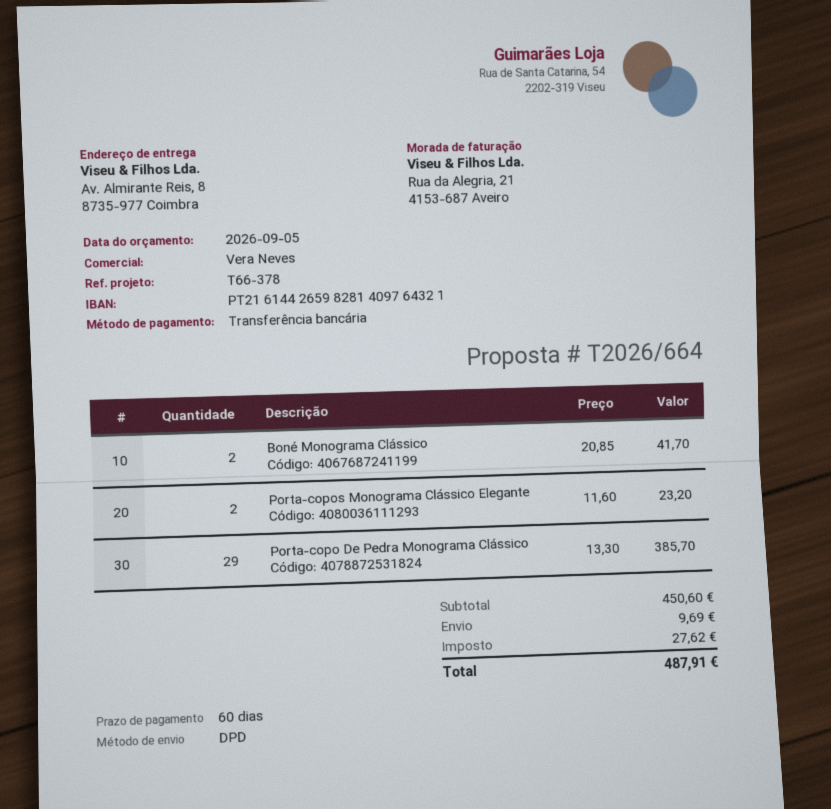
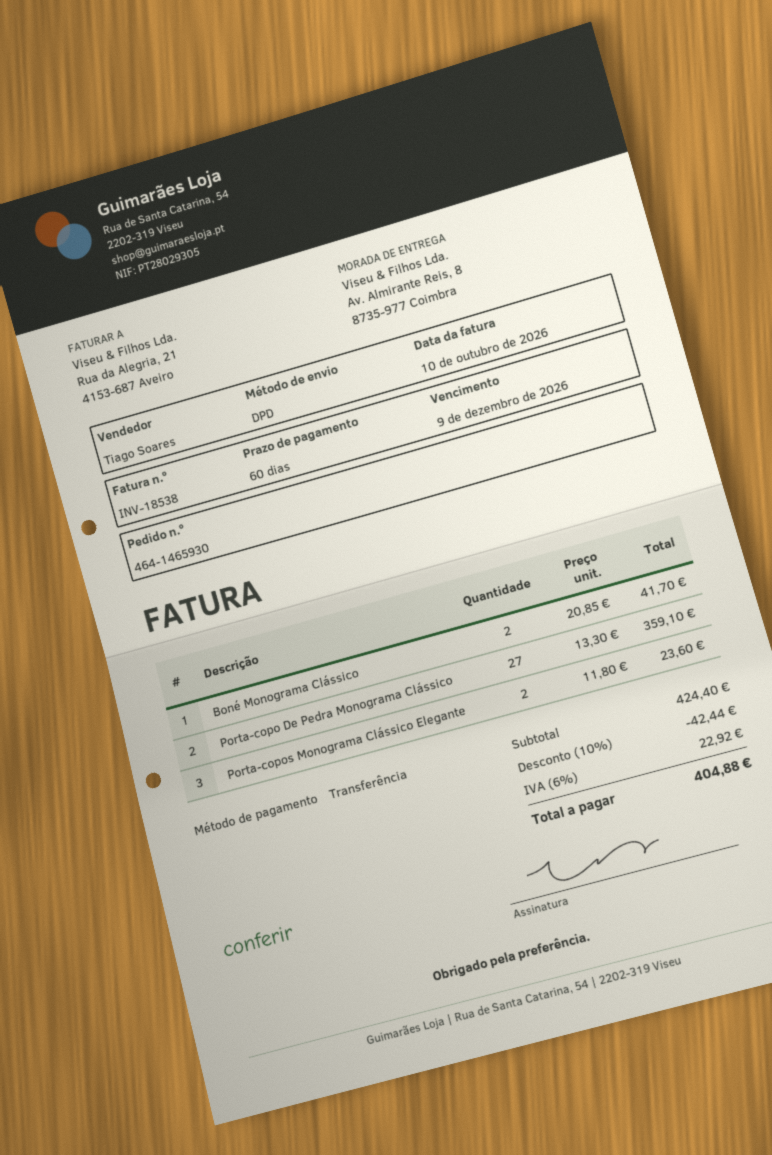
sales rep: Vera Neves -> Tiago Soares
Porta-copos Monograma Clássico Elegante: 2 x 11.60 = 23.20 -> 2 x 11.80 = 23.60
Porta-copo De Pedra Monograma Clássico: 29 x 13.30 = 385.70 -> 27 x 13.30 = 359.10
subtotal: 450.60 -> 424.40
discount: none -> 10% = 42.44
shipping: 9.69 -> none
tax: 27.62 -> 22.92
total: 487.91 -> 404.88

